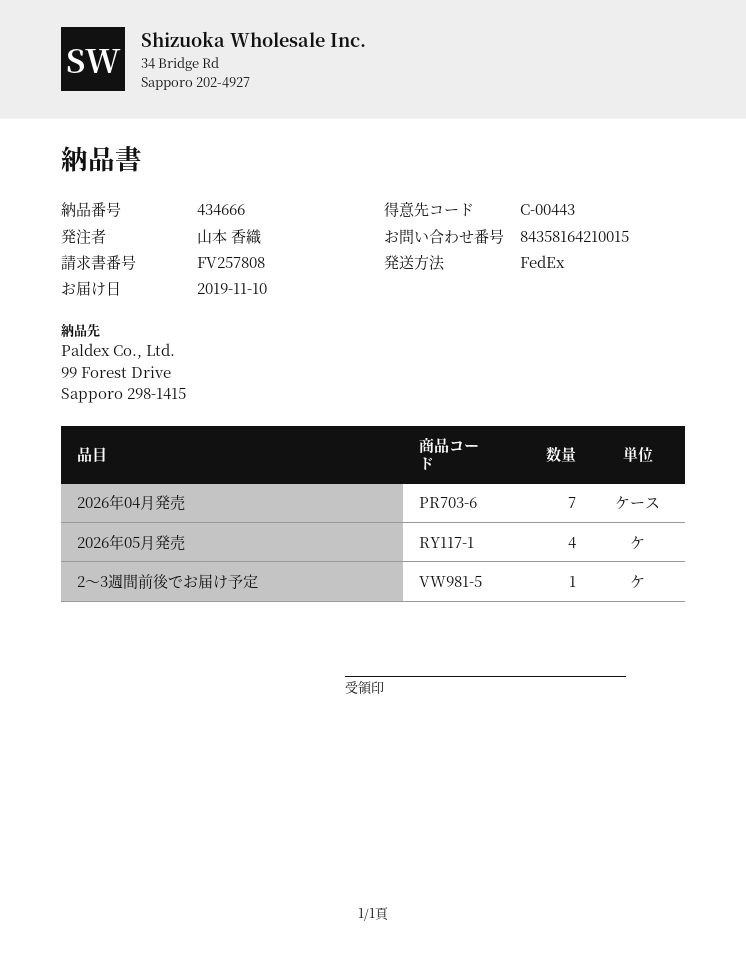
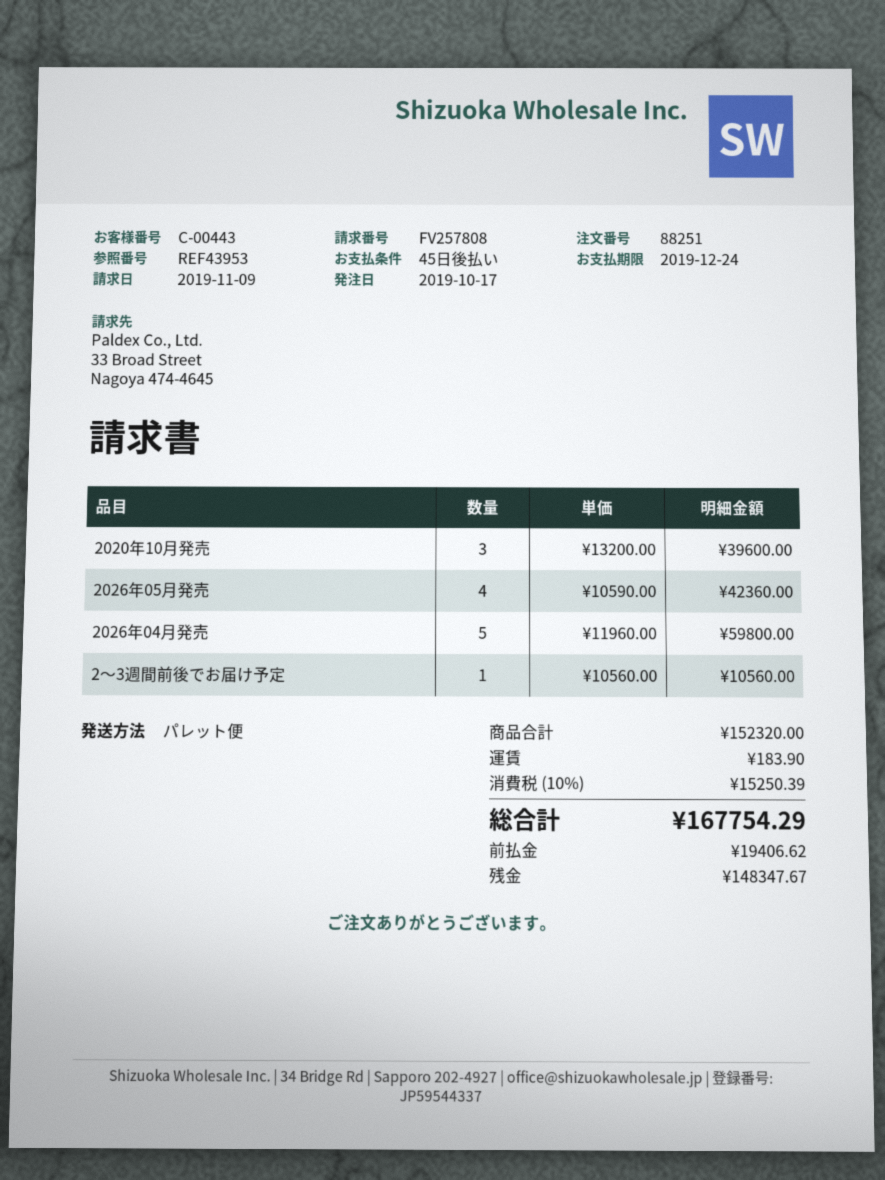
shipping method: FedEx -> pallet freight
2026年04月発売: 7 -> 5
2020年10月発売: none -> 3

